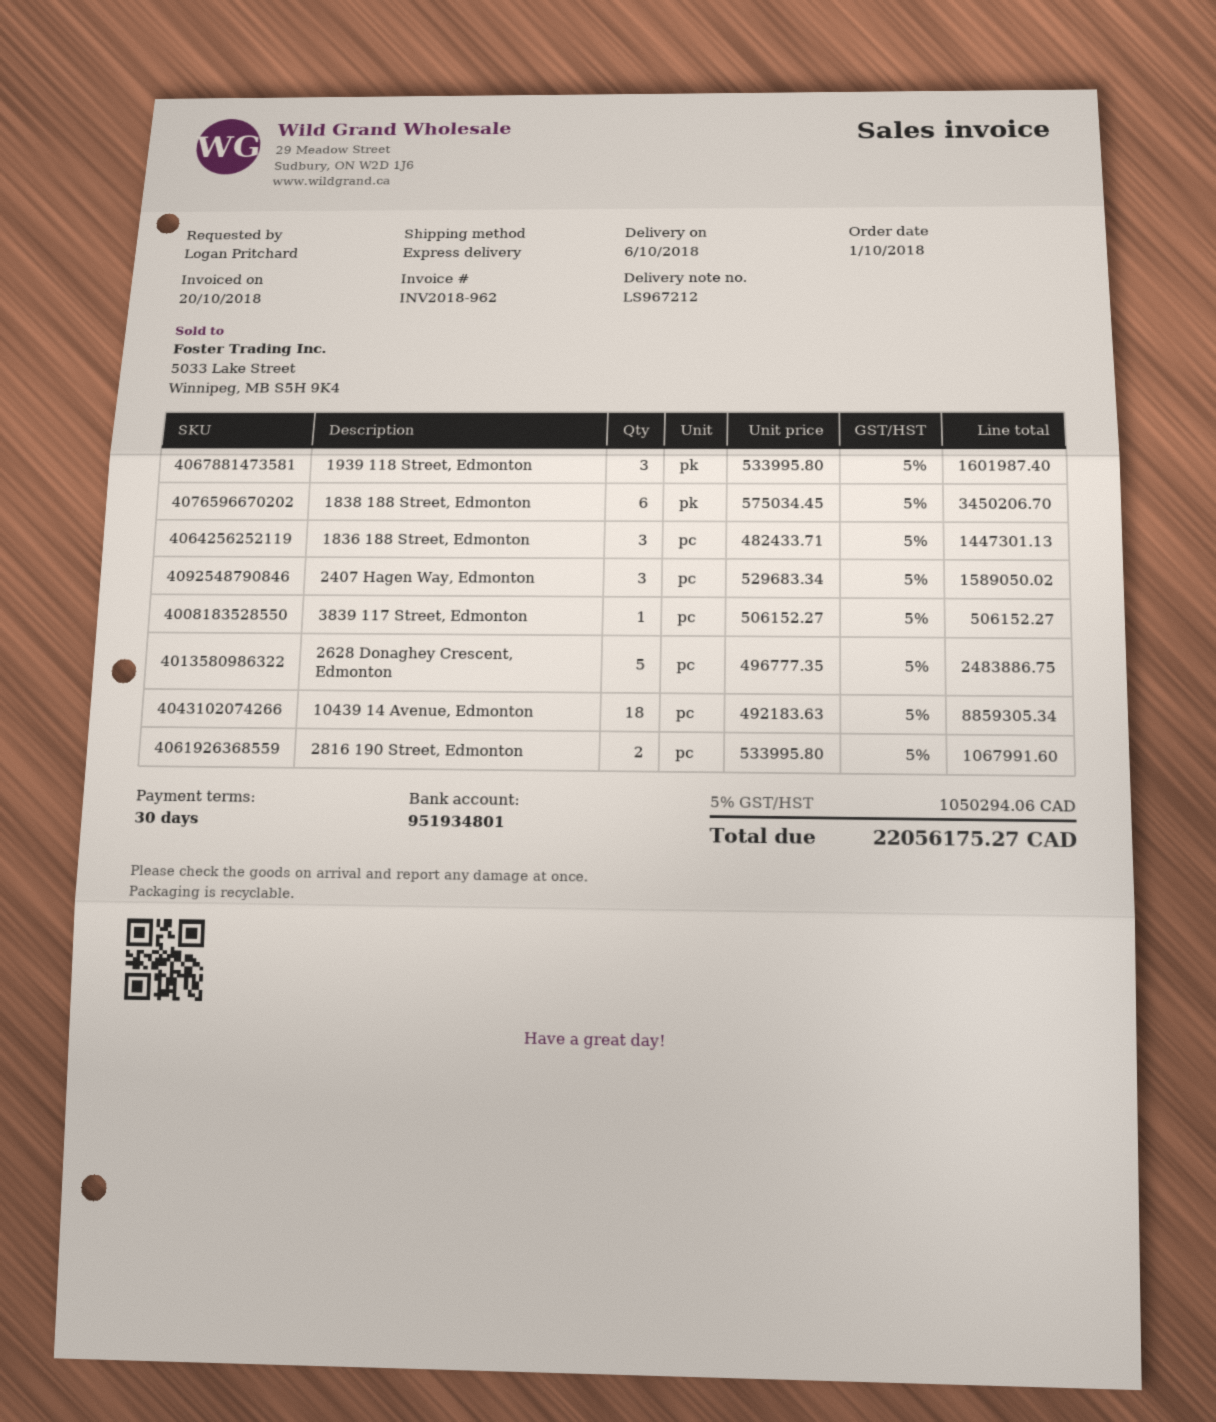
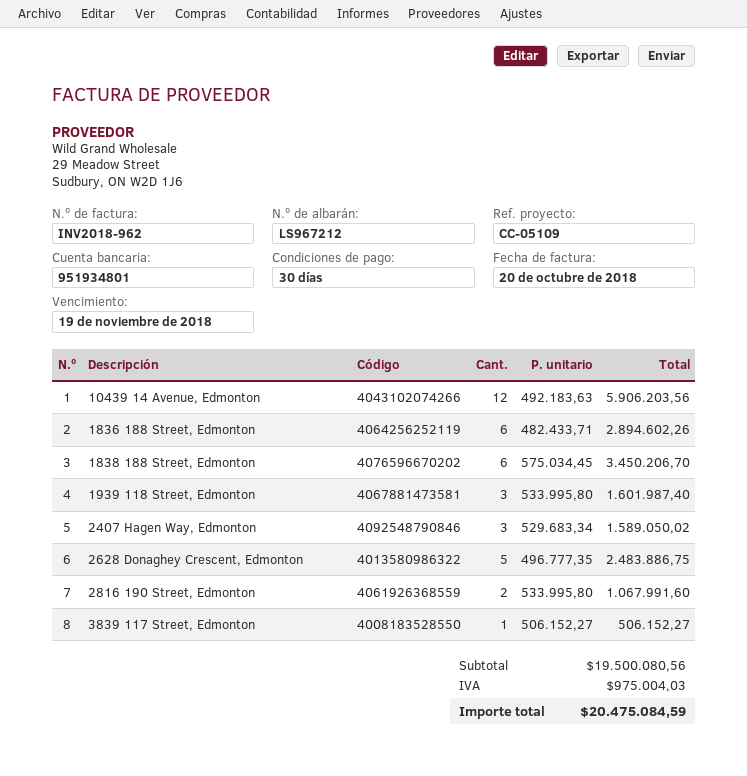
1836 188 Street, Edmonton: 3 x 482433.71 = 1447301.13 -> 6 x 482433.71 = 2894602.26
10439 14 Avenue, Edmonton: 18 x 492183.63 = 8859305.34 -> 12 x 492183.63 = 5906203.56
tax: 1050294.06 -> 975004.03
total: 22056175.27 -> 20475084.59

